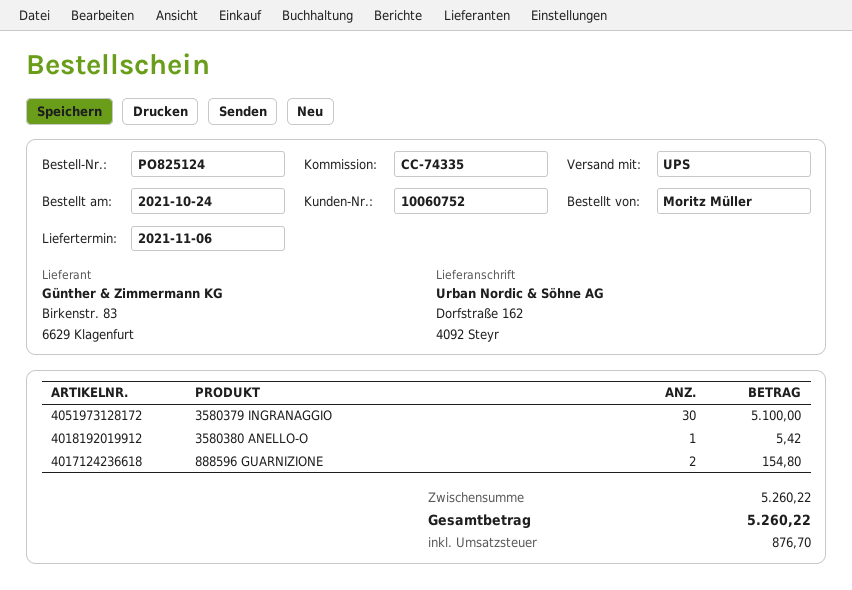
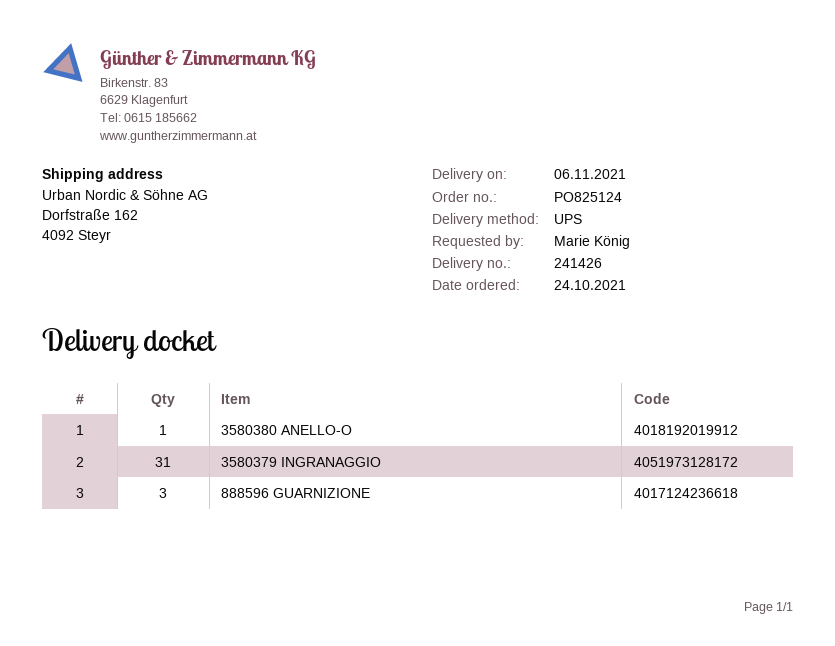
ordered by: Moritz Müller -> Marie König
3580379 INGRANAGGIO: 30 -> 31
888596 GUARNIZIONE: 2 -> 3

